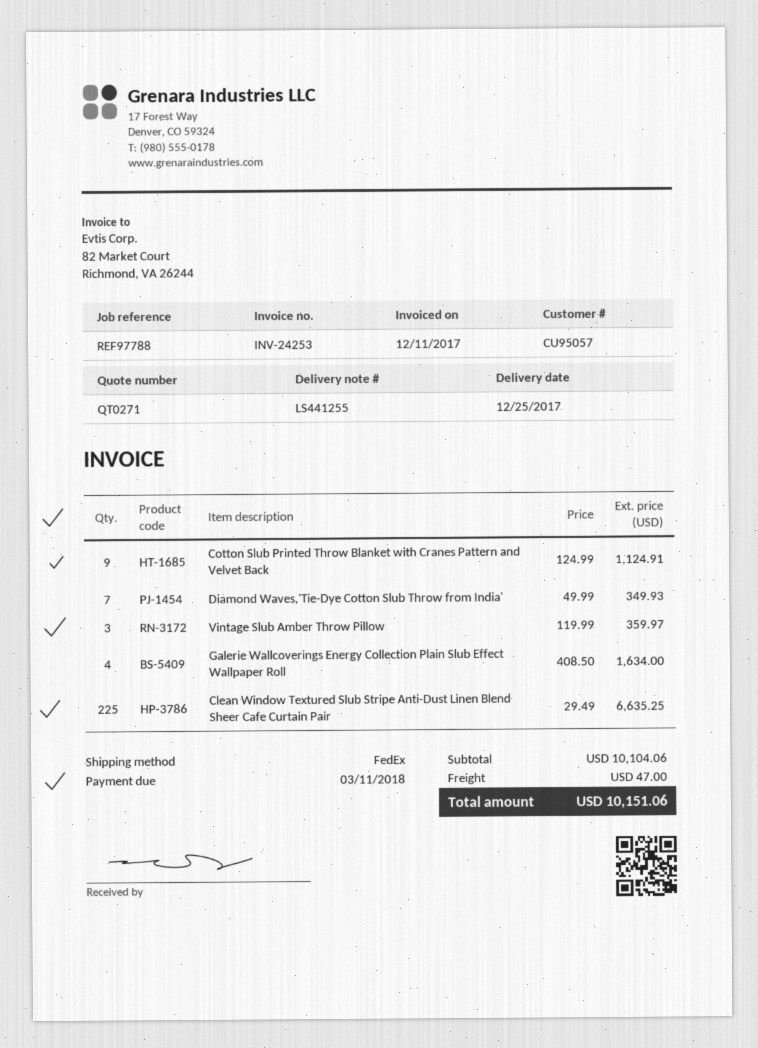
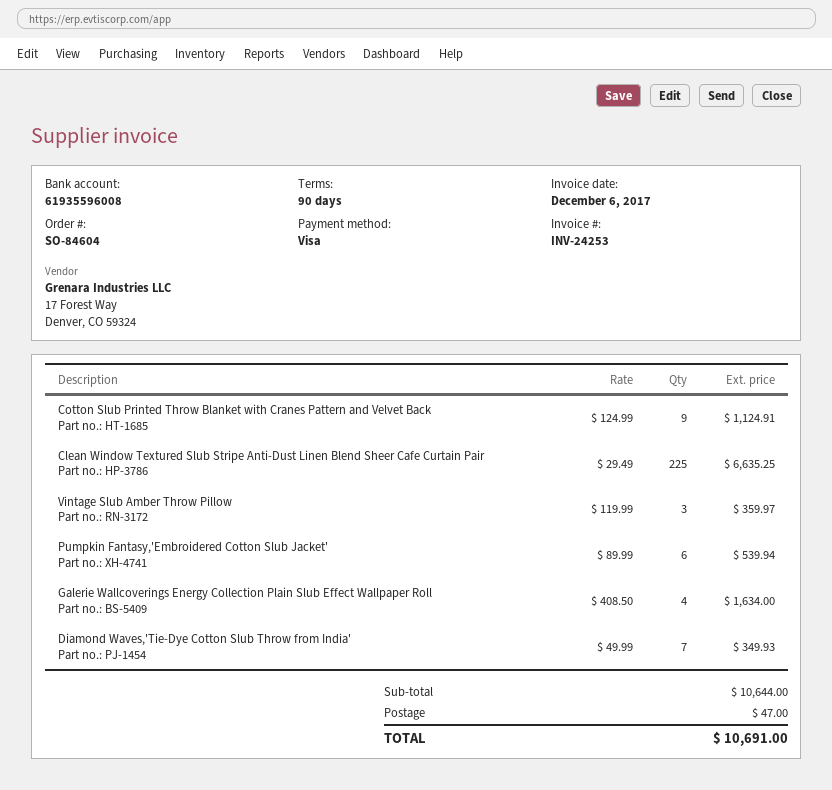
invoice date: 2017-12-11 -> 2017-12-06
Pumpkin Fantasy,'Embroidered Cotton Slub Jacket': none -> 6 x 89.99 = 539.94
subtotal: 10104.06 -> 10644.00
total: 10151.06 -> 10691.00

